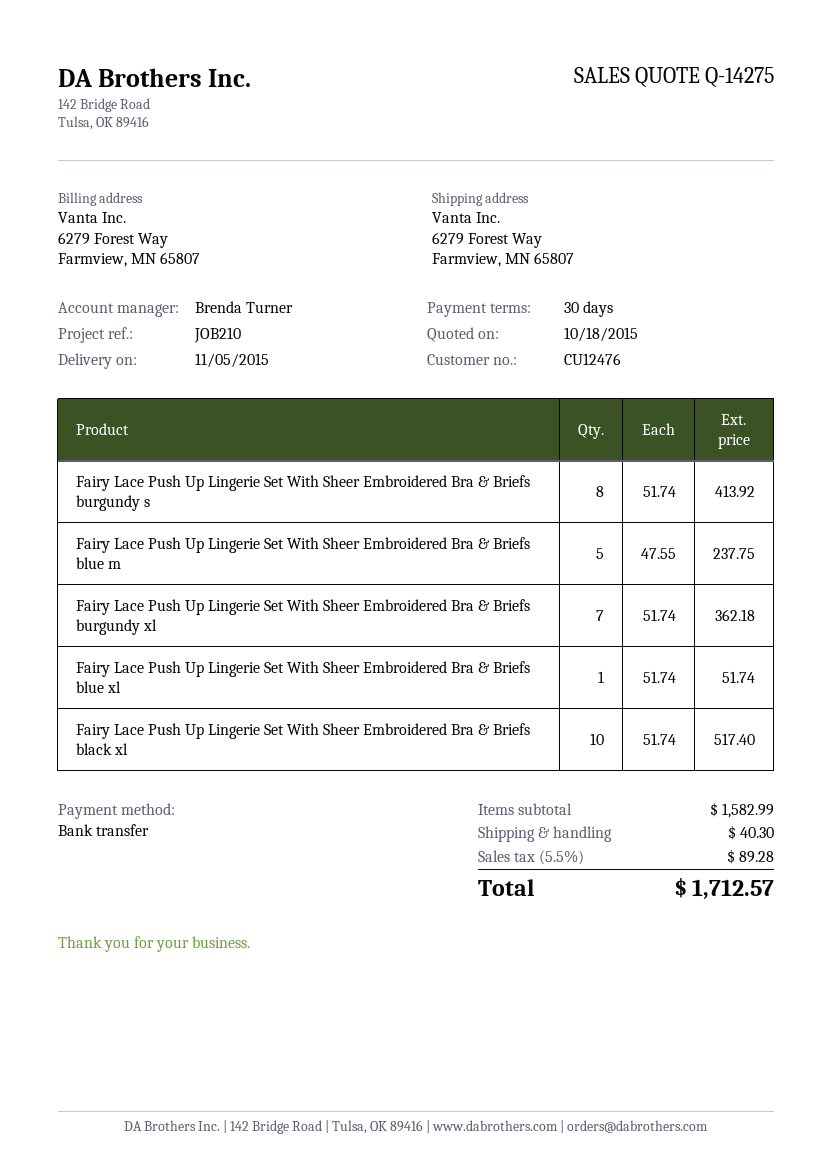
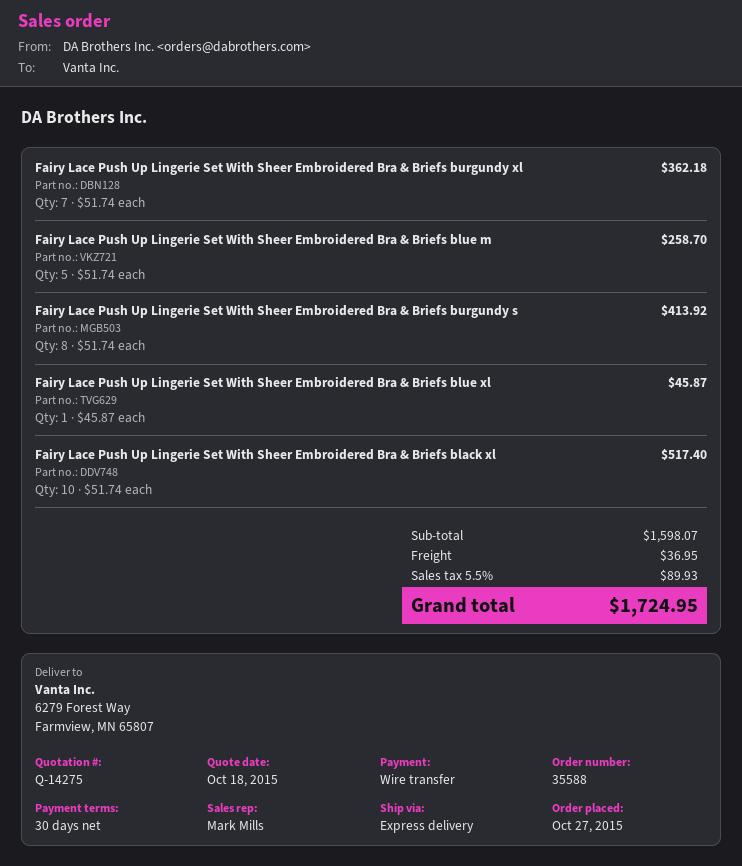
sales rep: Brenda Turner -> Mark Mills
Fairy Lace Push Up Lingerie Set With Sheer Embroidered Bra & Briefs blue m: 5 x 47.55 = 237.75 -> 5 x 51.74 = 258.70
Fairy Lace Push Up Lingerie Set With Sheer Embroidered Bra & Briefs blue xl: 1 x 51.74 = 51.74 -> 1 x 45.87 = 45.87
subtotal: 1582.99 -> 1598.07
shipping: 40.30 -> 36.95
tax: 5.5% = 89.28 -> 5.5% = 89.93
total: 1712.57 -> 1724.95

